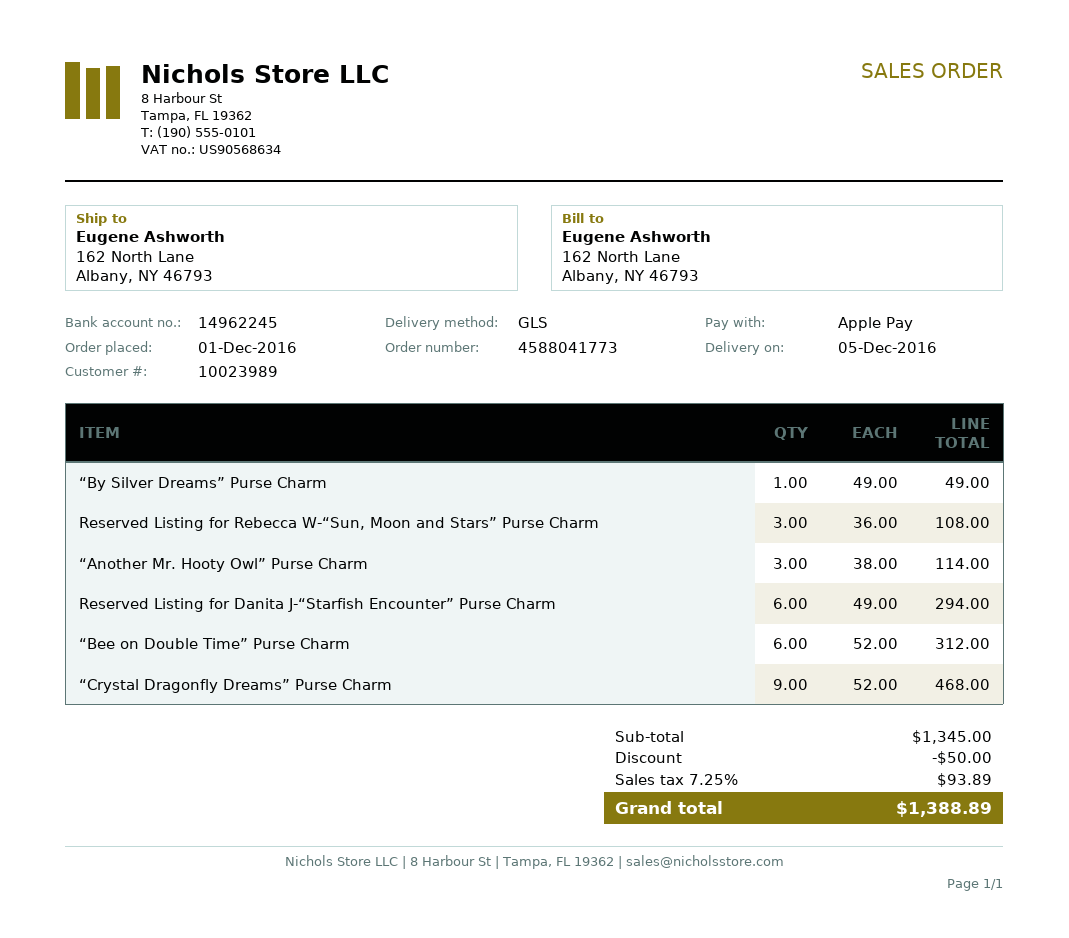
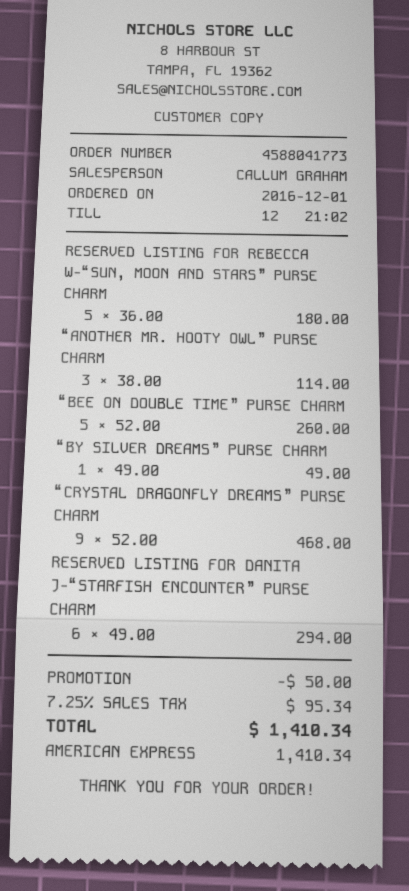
payment method: Apple Pay -> American Express
Reserved Listing for Rebecca W-“Sun, Moon and Stars” Purse Charm: 3 x 36.00 = 108.00 -> 5 x 36.00 = 180.00
“Bee on Double Time” Purse Charm: 6 x 52.00 = 312.00 -> 5 x 52.00 = 260.00
tax: 7.25% = 93.89 -> 7.25% = 95.34
total: 1388.89 -> 1410.34

